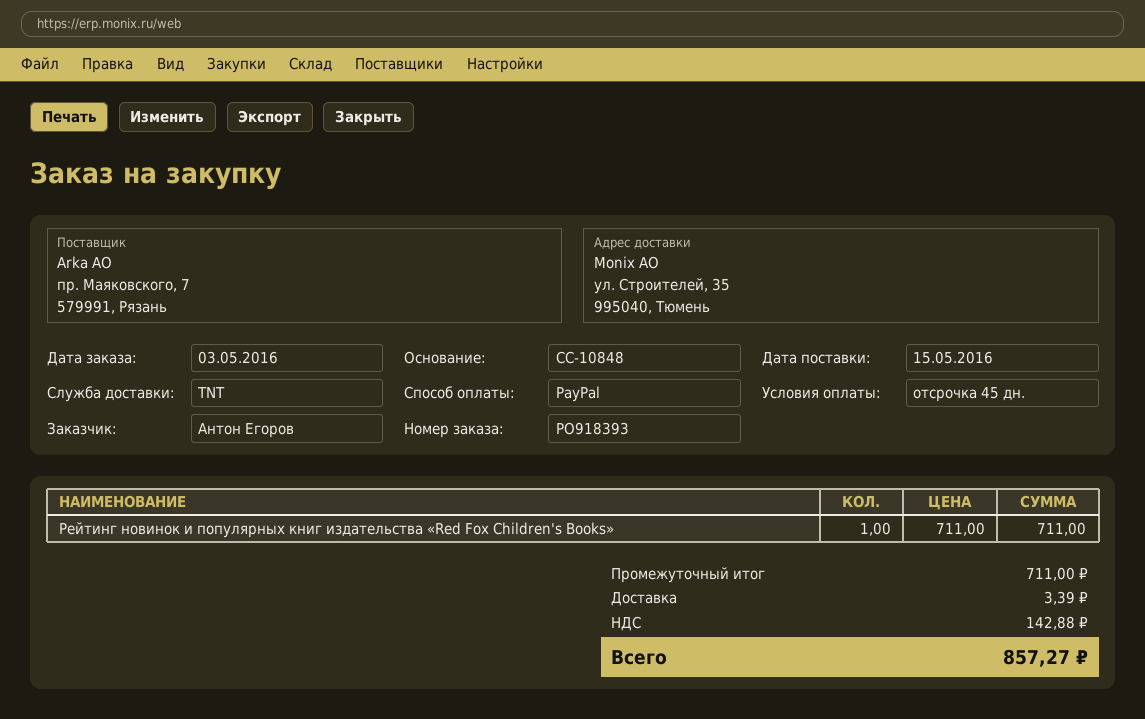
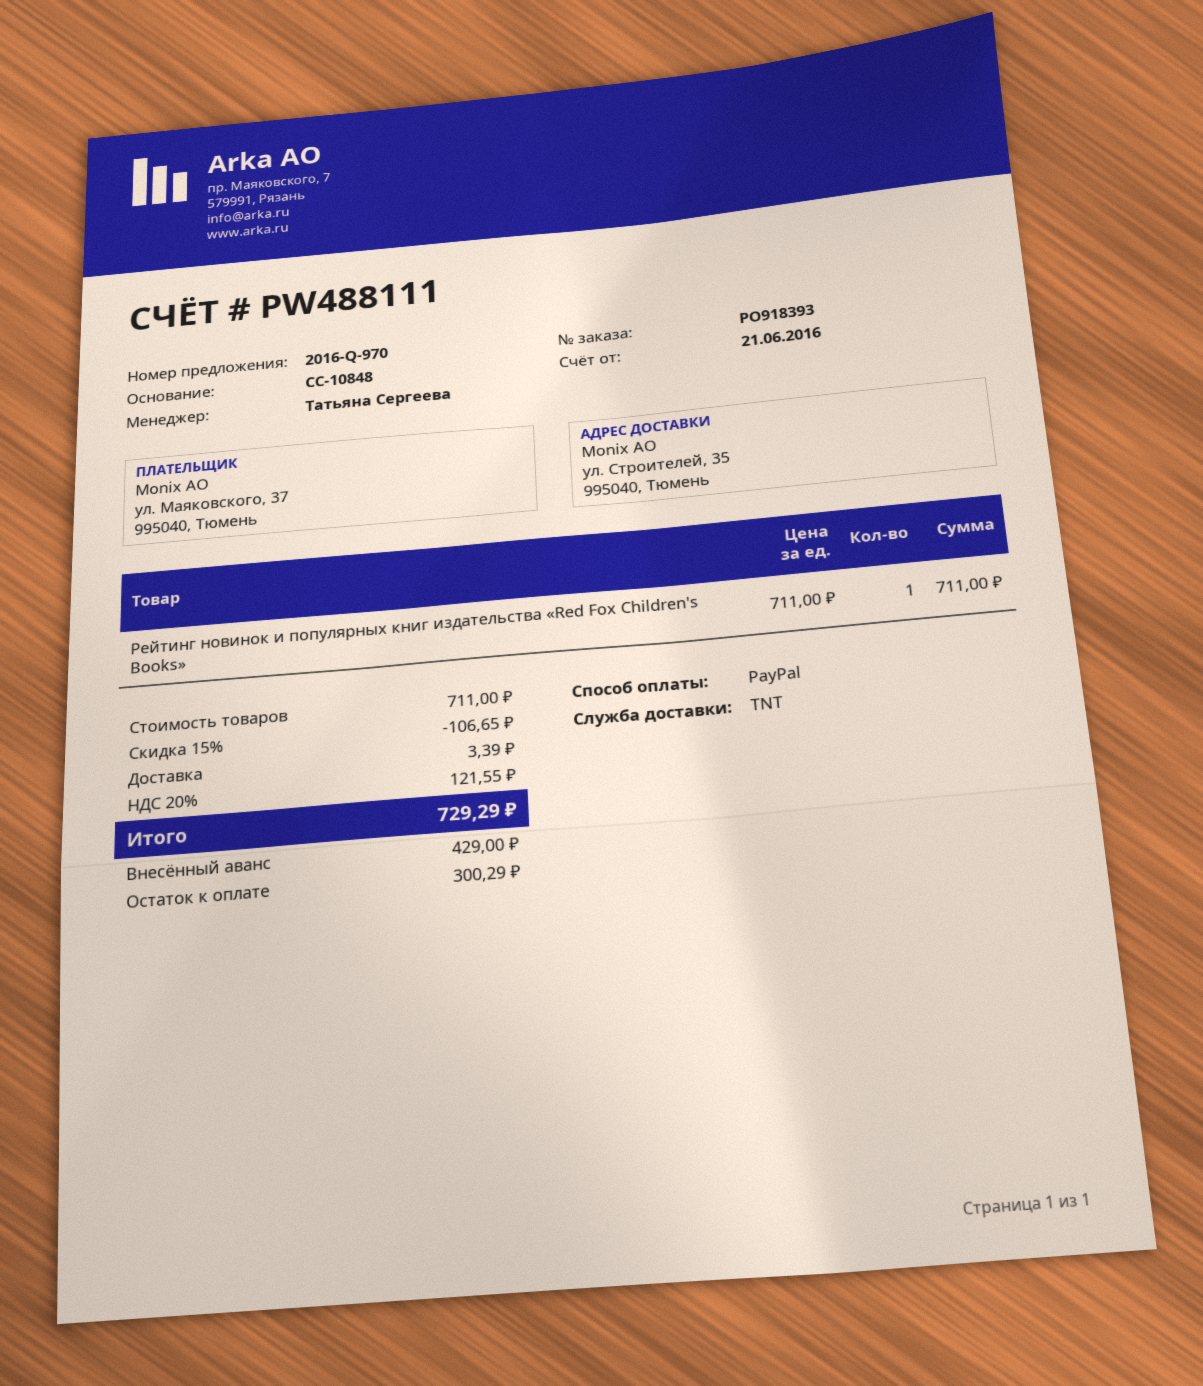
discount: none -> 15% = 106.65
tax: 142.88 -> 121.55
total: 857.27 -> 729.29

